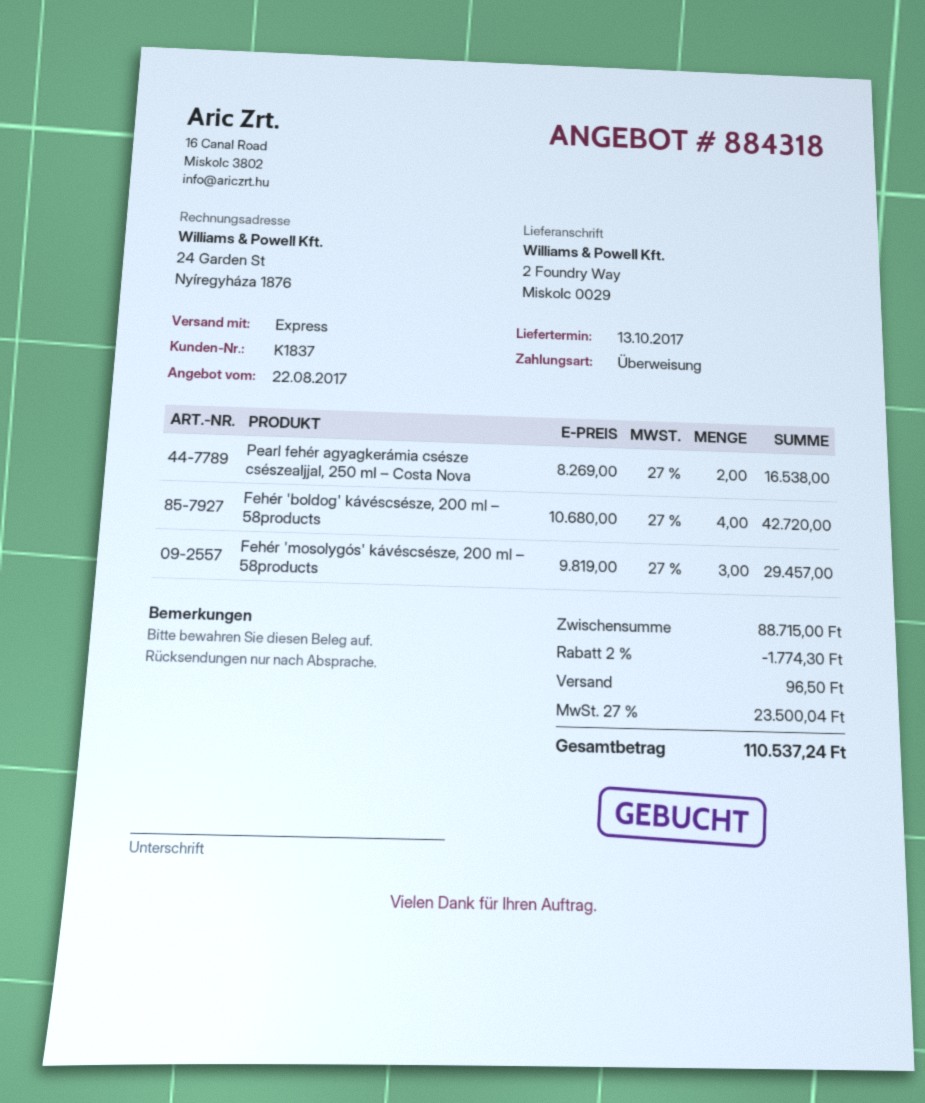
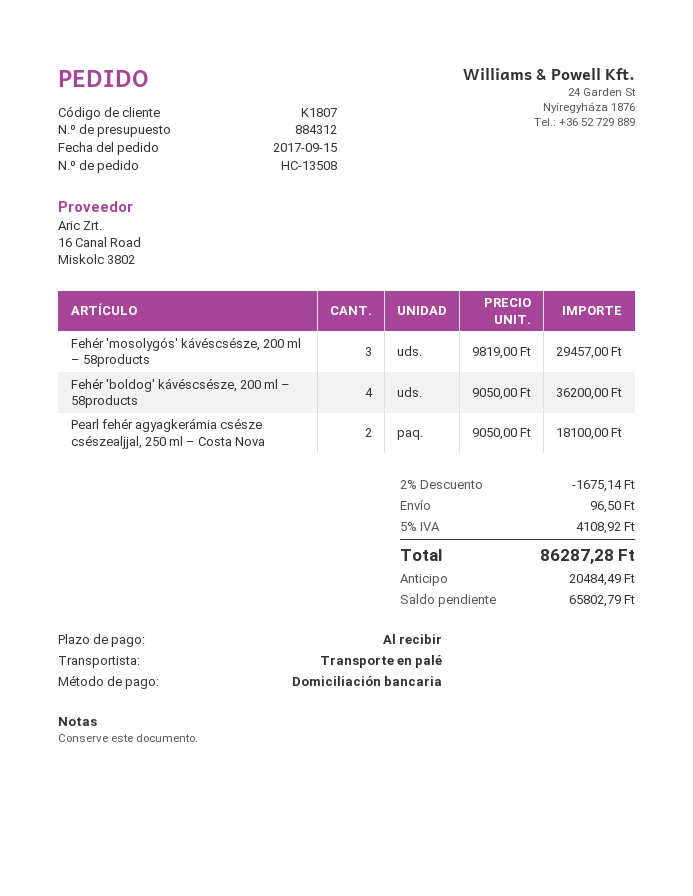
quote number: 884318 -> 884312
customer number: K1837 -> K1807
payment method: bank transfer -> direct debit
shipping method: express -> pallet freight
Pearl fehér agyagkerámia csésze csészealjjal, 250 ml – Costa Nova: 2 x 8269.00 = 16538.00 -> 2 x 9050.00 = 18100.00
Fehér 'boldog' kávéscsésze, 200 ml – 58products: 4 x 10680.00 = 42720.00 -> 4 x 9050.00 = 36200.00
discount: 2% = 1774.30 -> 2% = 1675.14
tax: 27% = 23500.04 -> 5% = 4108.92
total: 110537.24 -> 86287.28

